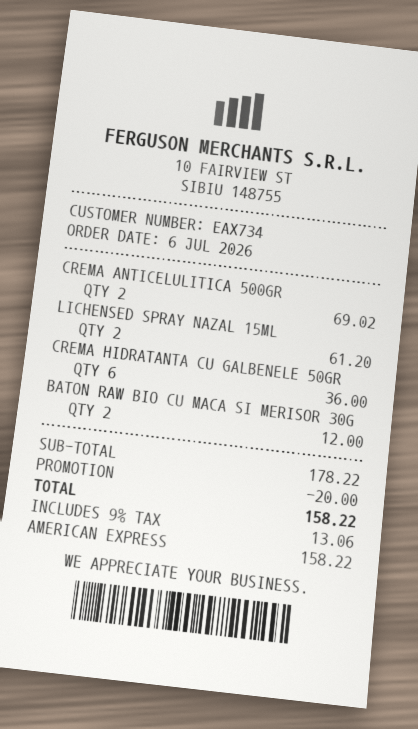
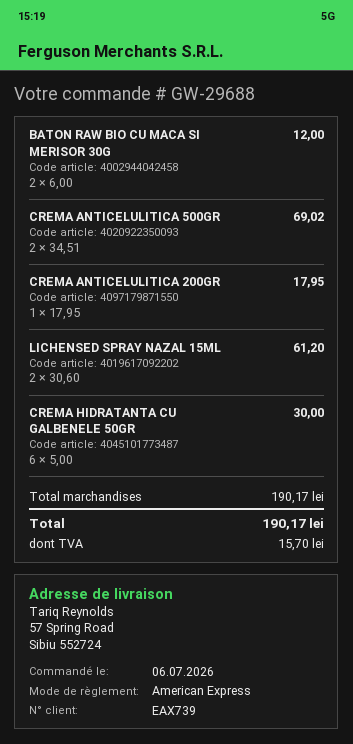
customer number: EAX734 -> EAX739
CREMA HIDRATANTA CU GALBENELE 50GR: 6 for 36.00 -> 6 for 30.00
CREMA ANTICELULITICA 200GR: none -> 1 for 17.95
subtotal: 178.22 -> 190.17
discount: 20.00 -> none
tax: 13.06 -> 15.70
total: 158.22 -> 190.17

